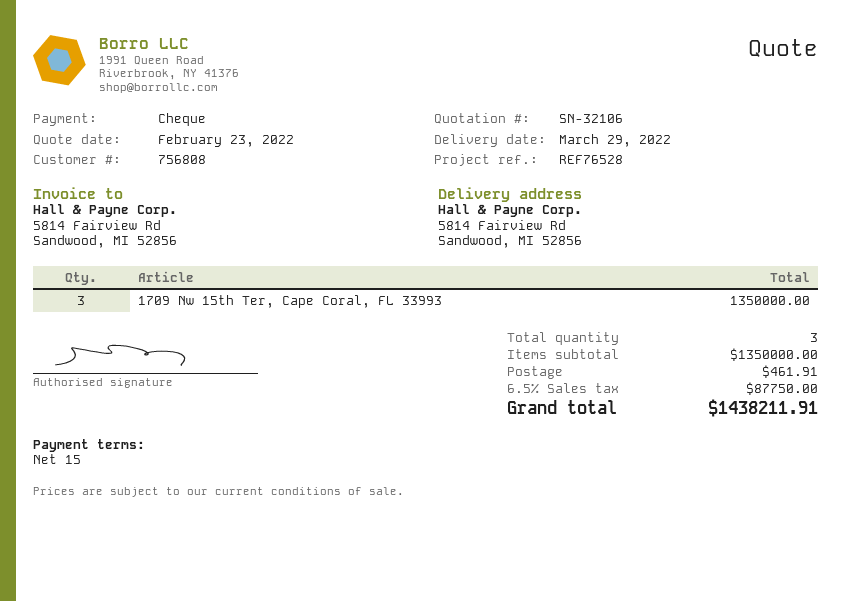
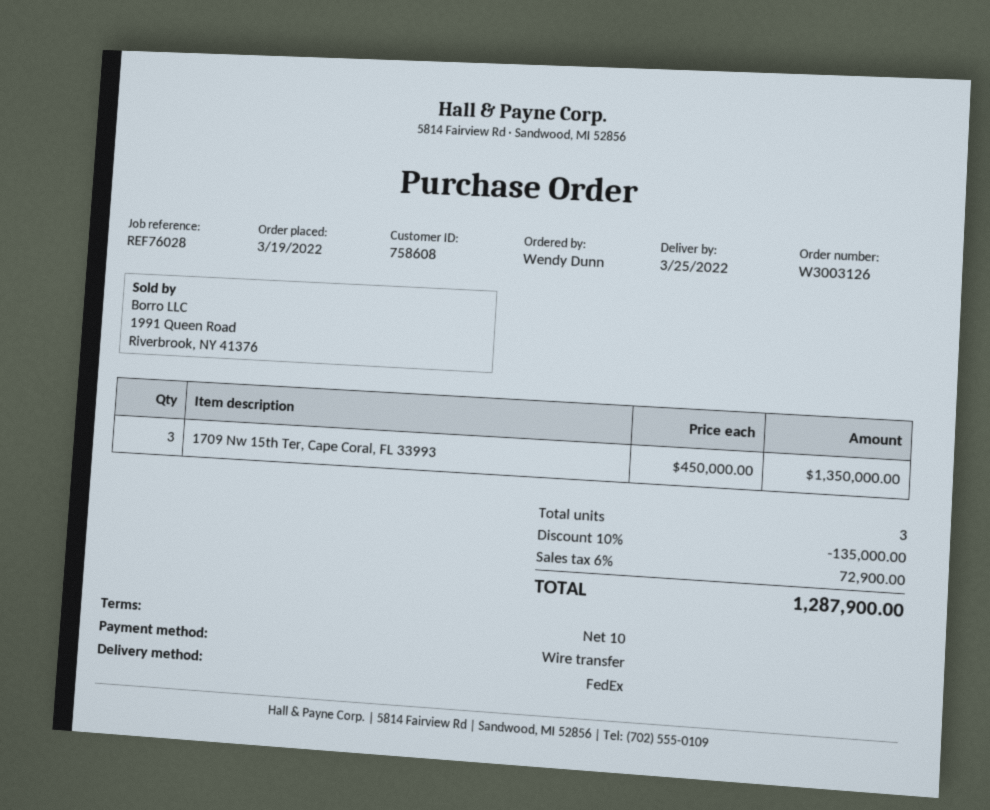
delivery date: 2022-03-29 -> 2022-03-25
payment terms: 15 days -> 10 days
customer number: 756808 -> 758608
reference: REF76528 -> REF76028
payment method: cheque -> bank transfer
discount: none -> 10% = 135000.00
shipping: 461.91 -> none
tax: 6.5% = 87750.00 -> 6% = 72900.00
total: 1438211.91 -> 1287900.00

